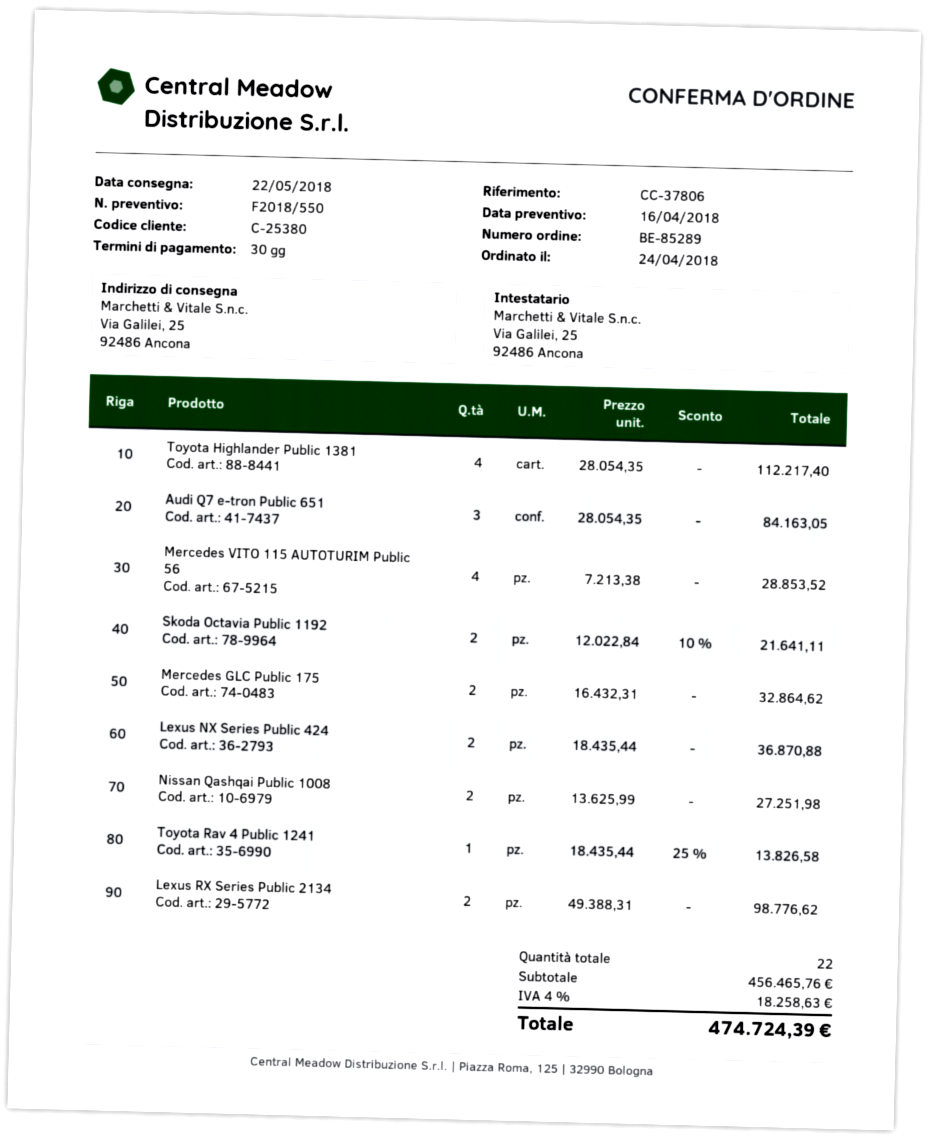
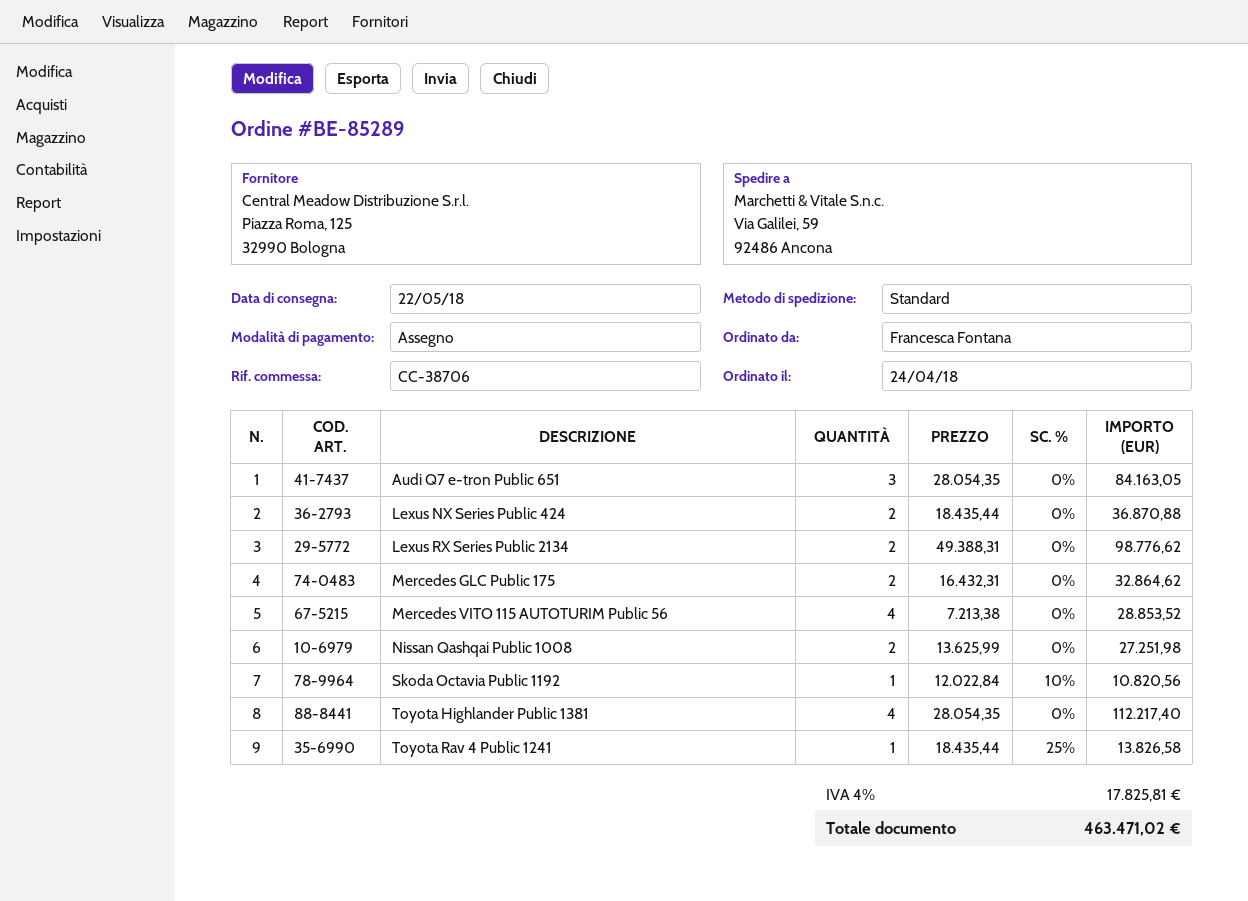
reference: CC-37806 -> CC-38706
ship to: Via Galilei, 25, 92486 Ancona -> Via Galilei, 59, 92486 Ancona
Skoda Octavia Public 1192: 2 x 12022.84 - 10% = 21641.11 -> 1 x 12022.84 - 10% = 10820.56
tax: 4% = 18258.63 -> 4% = 17825.81
total: 474724.39 -> 463471.02

